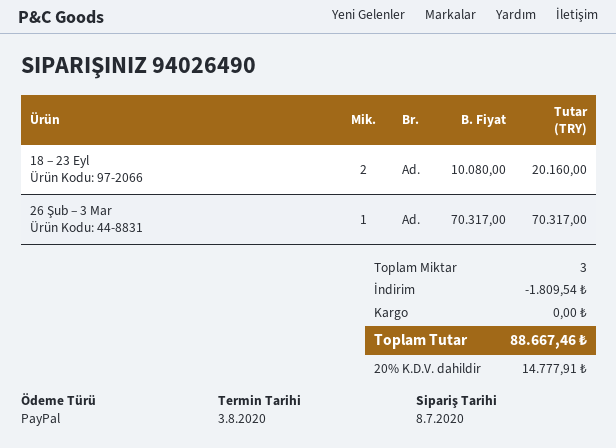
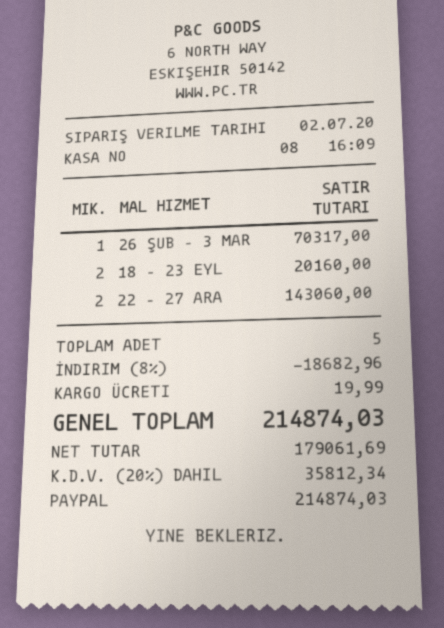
order date: 2020-07-08 -> 2020-07-02
22 – 27 ARA: none -> 2 for 143060.00
total quantity: 3 -> 5
discount: 1809.54 -> 18682.96
shipping: 0.00 -> 19.99
tax: 20% = 14777.91 -> 20% = 35812.34
total: 88667.46 -> 214874.03

